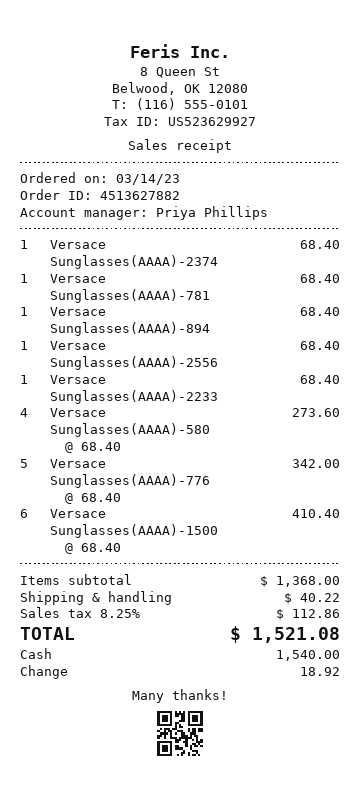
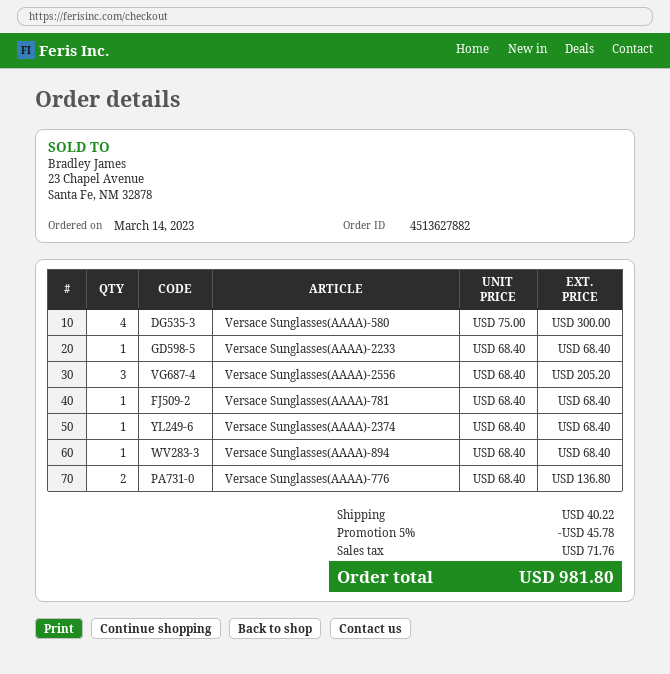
Versace Sunglasses(AAAA)-2556: 1 x 68.40 = 68.40 -> 3 x 68.40 = 205.20
Versace Sunglasses(AAAA)-580: 4 x 68.40 = 273.60 -> 4 x 75.00 = 300.00
Versace Sunglasses(AAAA)-776: 5 x 68.40 = 342.00 -> 2 x 68.40 = 136.80
Versace Sunglasses(AAAA)-1500: 6 x 68.40 = 410.40 -> none
discount: none -> 5% = 45.78
tax: 112.86 -> 71.76
total: 1521.08 -> 981.80

